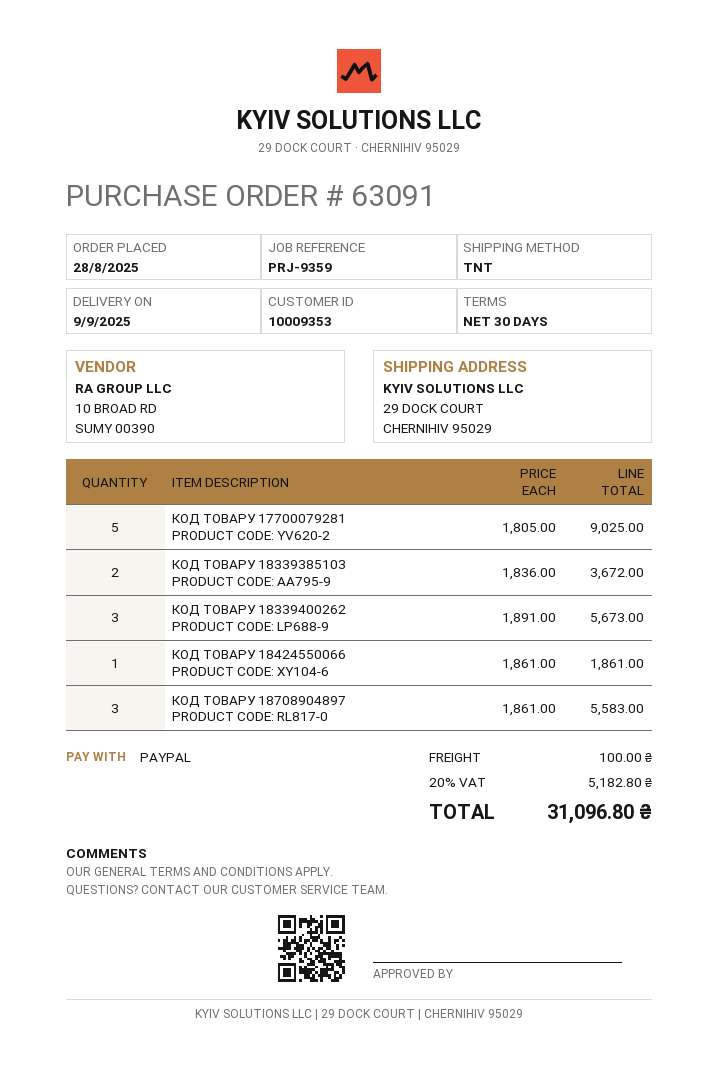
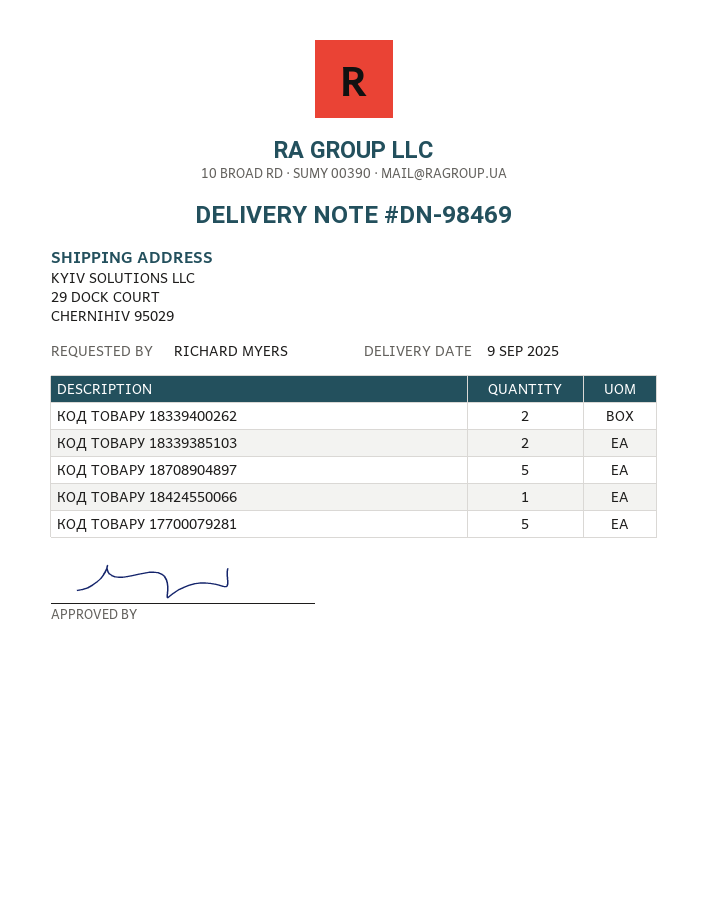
КОД ТОВАРУ 18339400262: 3 -> 2
КОД ТОВАРУ 18708904897: 3 -> 5

